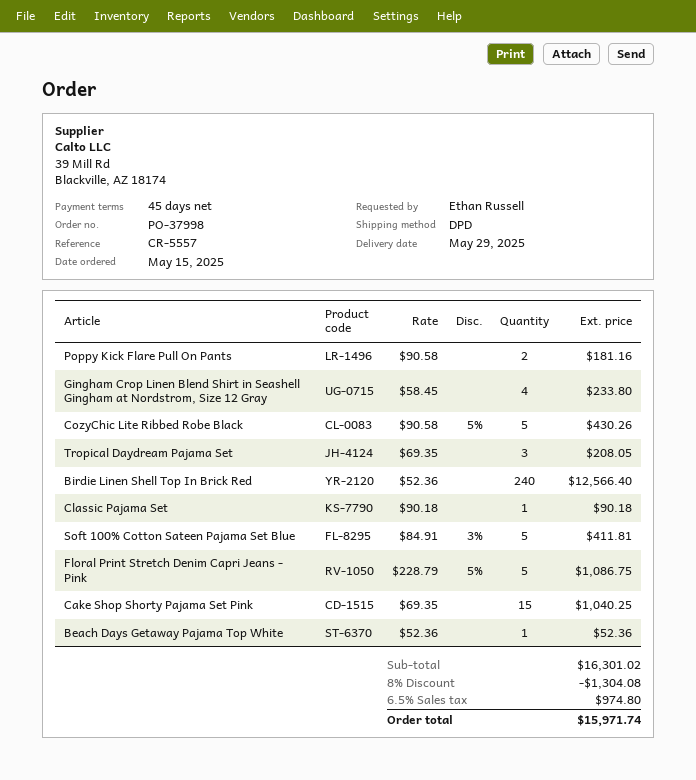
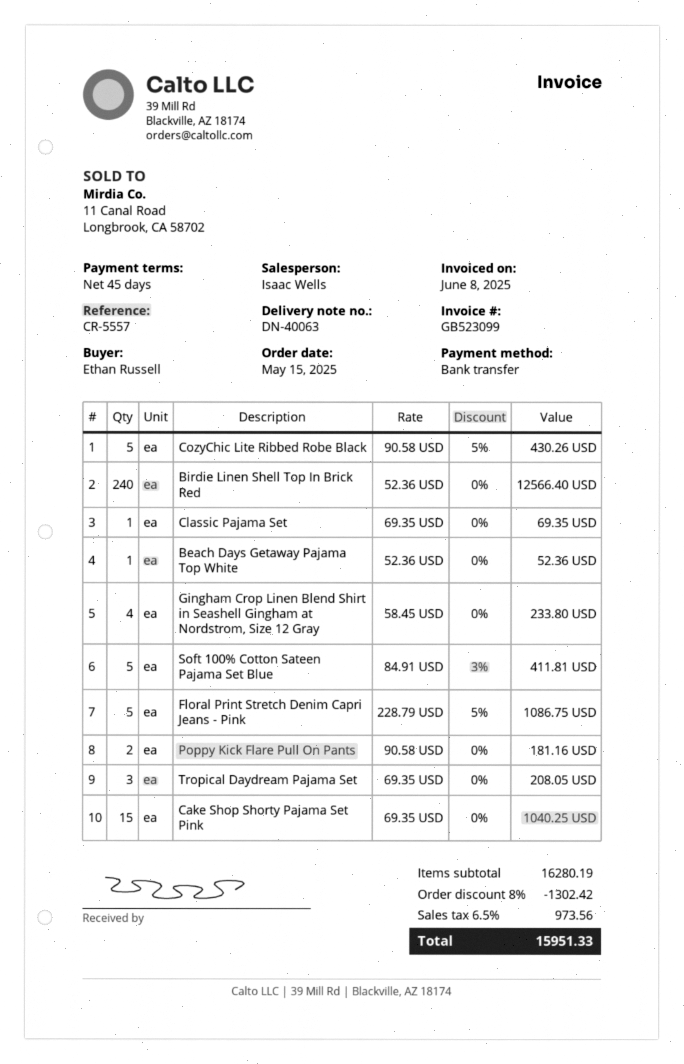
Classic Pajama Set: 1 x 90.18 = 90.18 -> 1 x 69.35 = 69.35
subtotal: 16301.02 -> 16280.19
discount: 8% = 1304.08 -> 8% = 1302.42
tax: 6.5% = 974.80 -> 6.5% = 973.56
total: 15971.74 -> 15951.33

